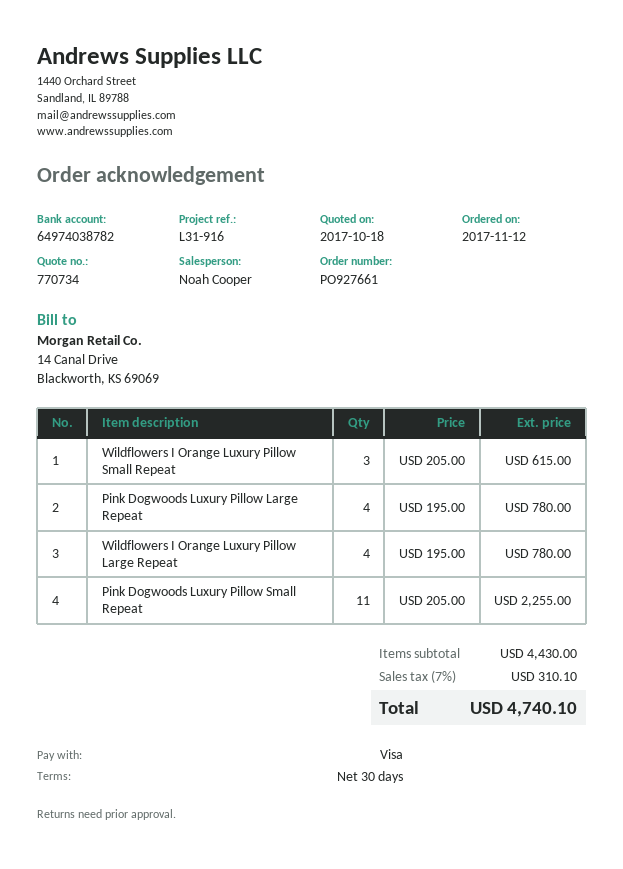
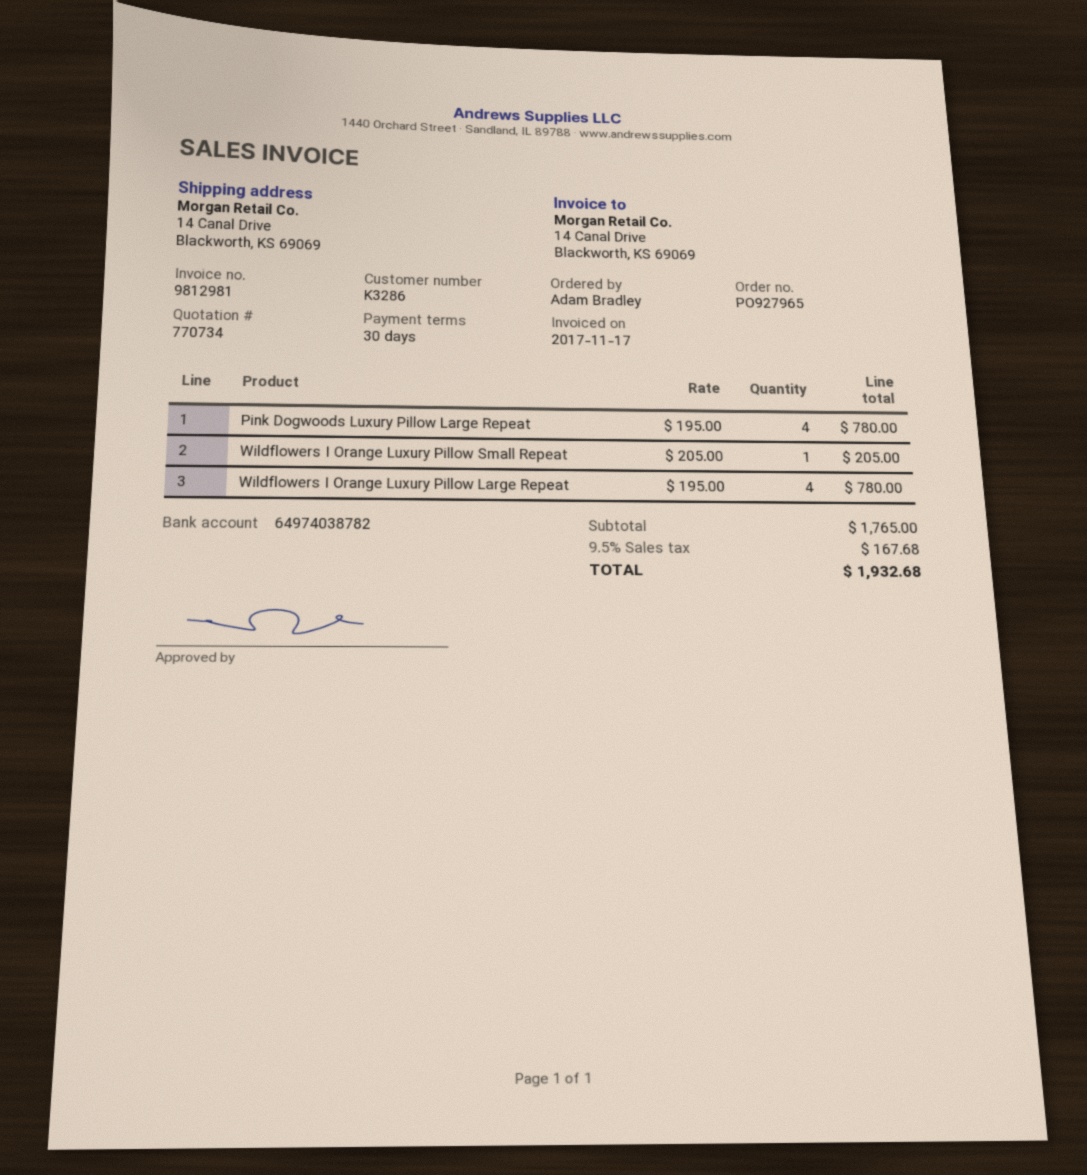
order number: PO927661 -> PO927965
Wildflowers I Orange Luxury Pillow Small Repeat: 3 x 205.00 = 615.00 -> 1 x 205.00 = 205.00
Pink Dogwoods Luxury Pillow Small Repeat: 11 x 205.00 = 2255.00 -> none
subtotal: 4430.00 -> 1765.00
tax: 7% = 310.10 -> 9.5% = 167.68
total: 4740.10 -> 1932.68

